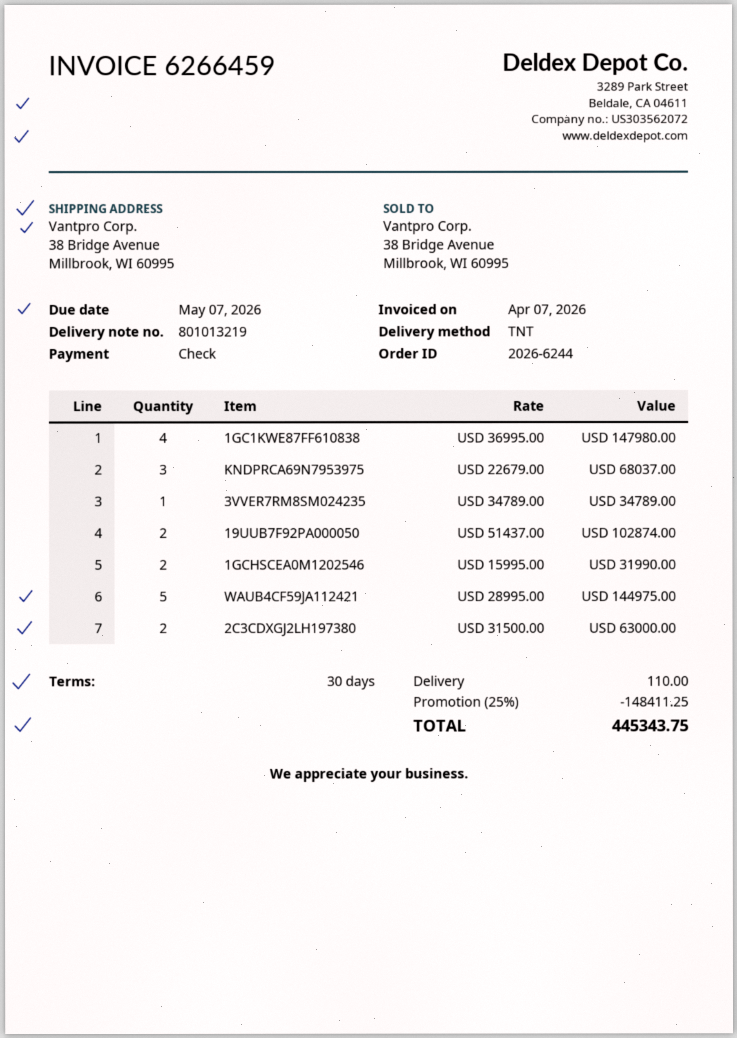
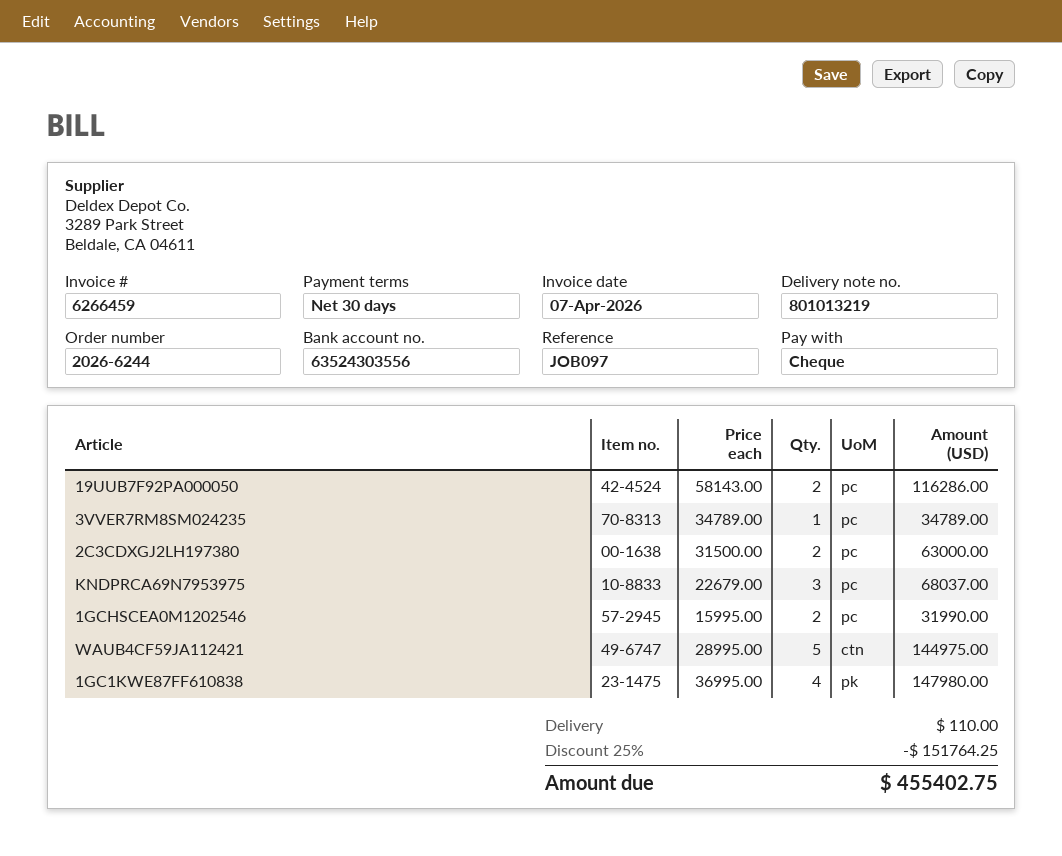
19UUB7F92PA000050: 2 x 51437.00 = 102874.00 -> 2 x 58143.00 = 116286.00
discount: 25% = 148411.25 -> 25% = 151764.25
total: 445343.75 -> 455402.75

